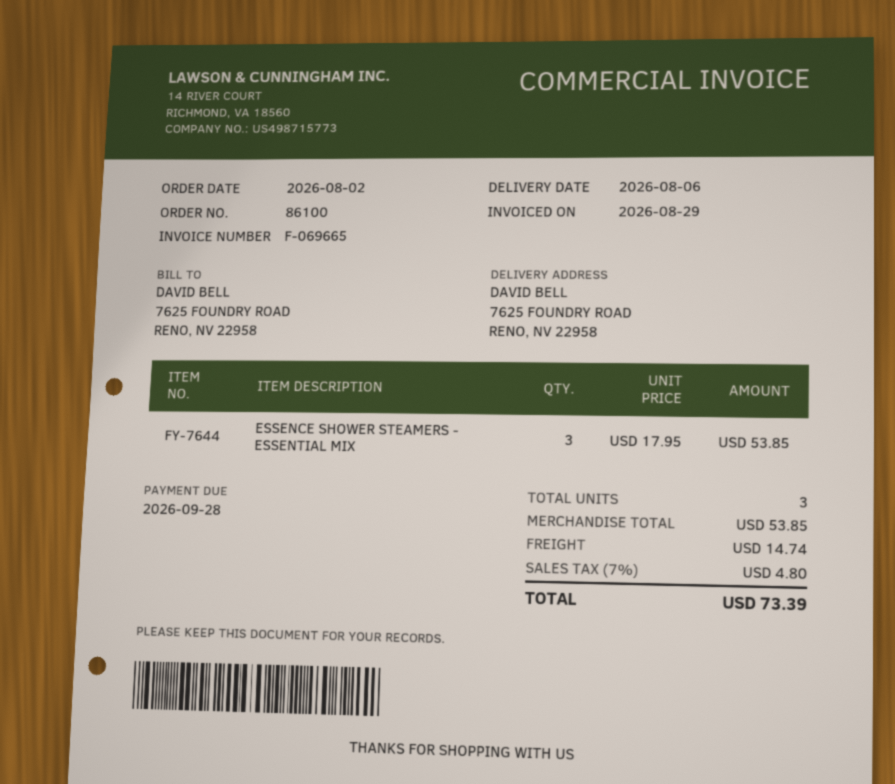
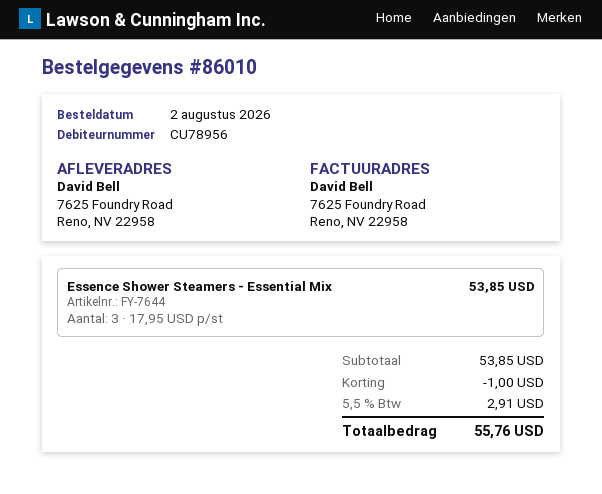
order number: 86100 -> 86010
discount: none -> 1.00
shipping: 14.74 -> none
tax: 7% = 4.80 -> 5.5% = 2.91
total: 73.39 -> 55.76

